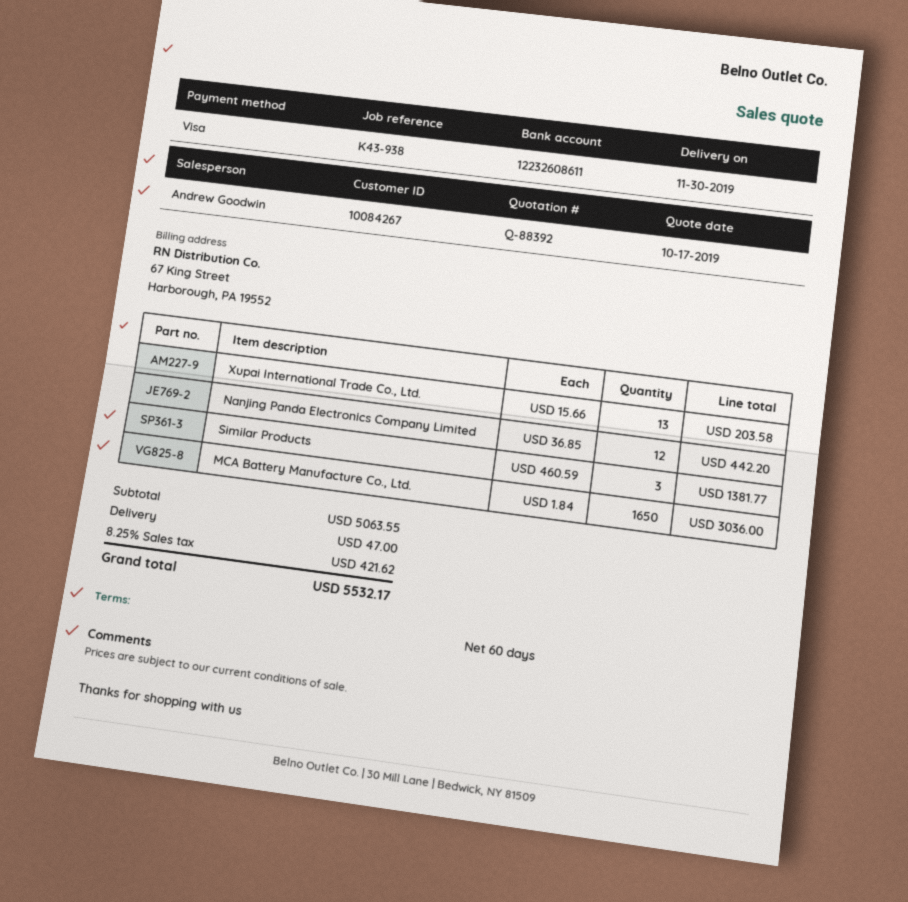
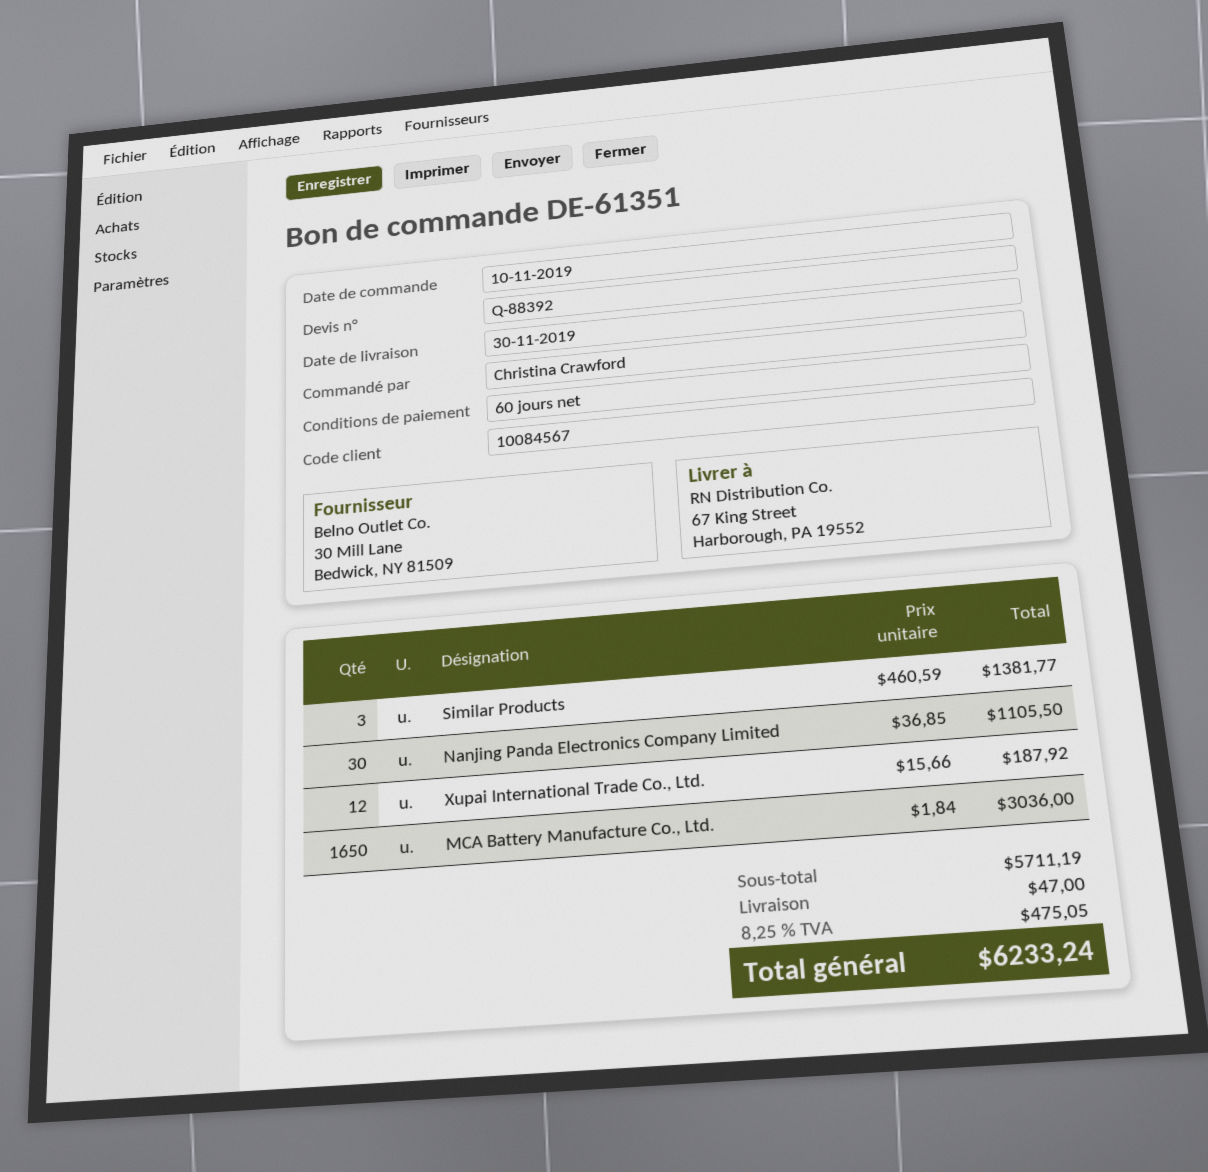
customer number: 10084267 -> 10084567
Xupai International Trade Co., Ltd.: 13 x 15.66 = 203.58 -> 12 x 15.66 = 187.92
Nanjing Panda Electronics Company Limited: 12 x 36.85 = 442.20 -> 30 x 36.85 = 1105.50
subtotal: 5063.55 -> 5711.19
tax: 8.25% = 421.62 -> 8.25% = 475.05
total: 5532.17 -> 6233.24

